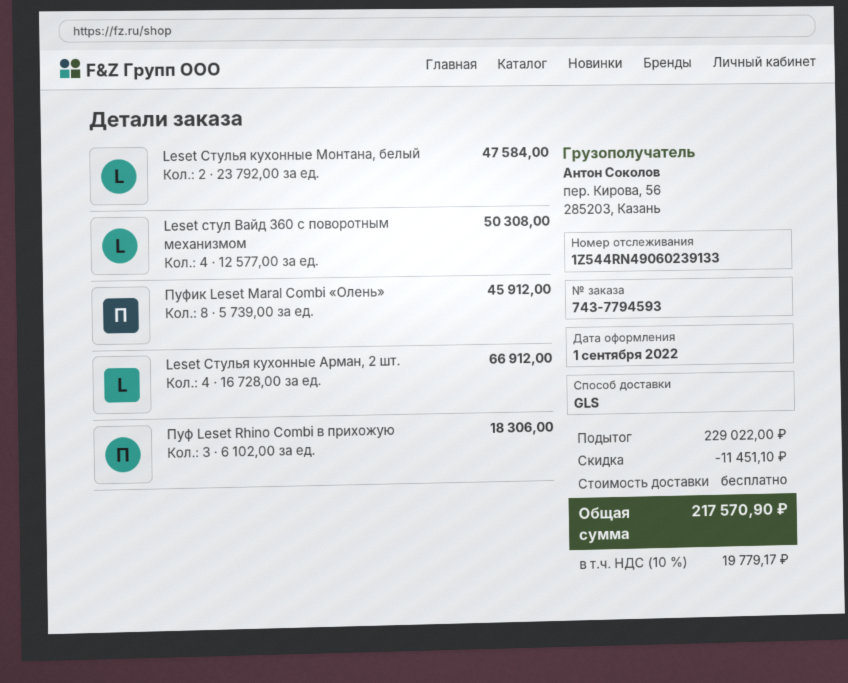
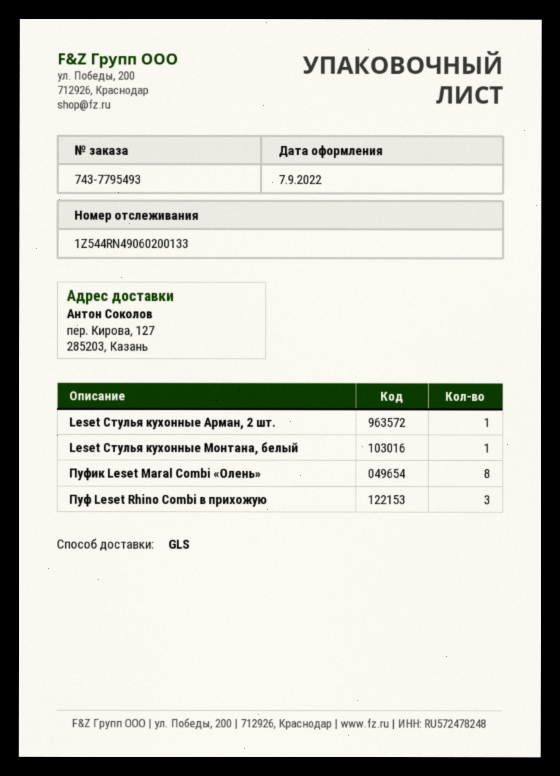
order number: 743-7794593 -> 743-7795493
order date: 2022-09-01 -> 2022-09-07
tracking number: 1Z544RN49060239133 -> 1Z544RN49060200133
ship to: пер. Кирова, 56, 285203, Казань -> пер. Кирова, 127, 285203, Казань
Leset Стулья кухонные Монтана, белый: 2 -> 1
Leset стул Вайд 360 с поворотным механизмом: 4 -> none
Leset Стулья кухонные Арман, 2 шт.: 4 -> 1

